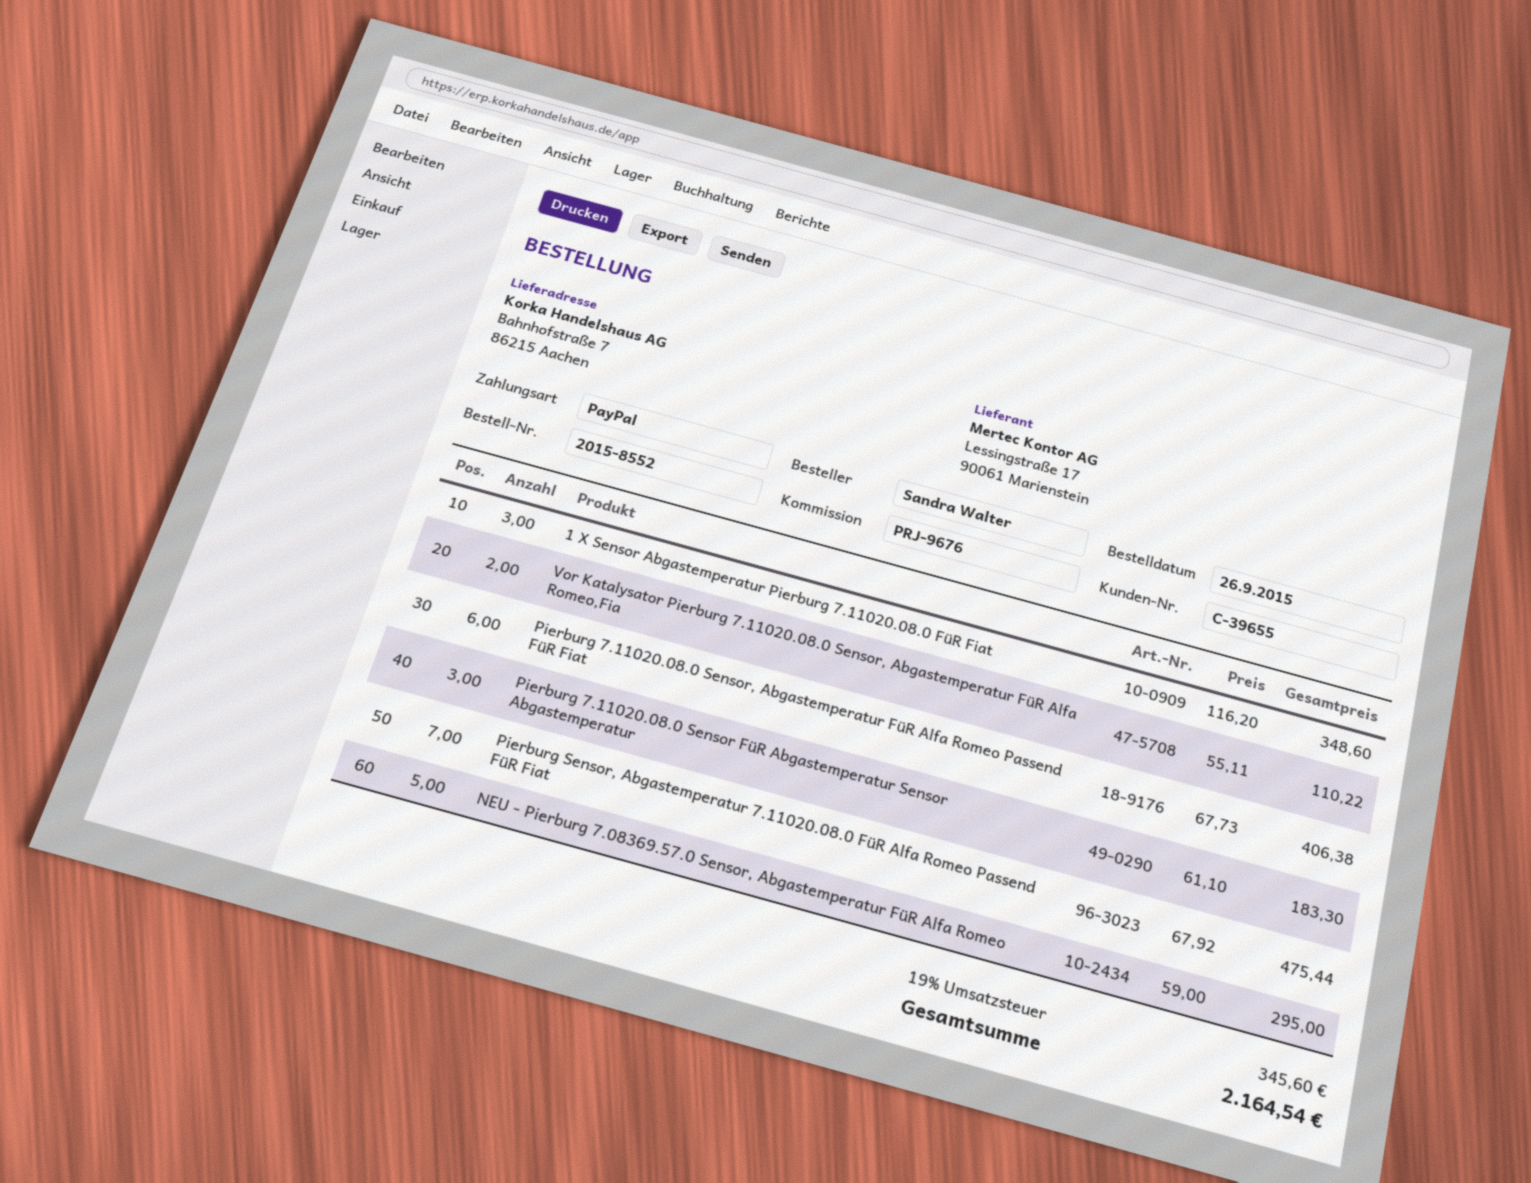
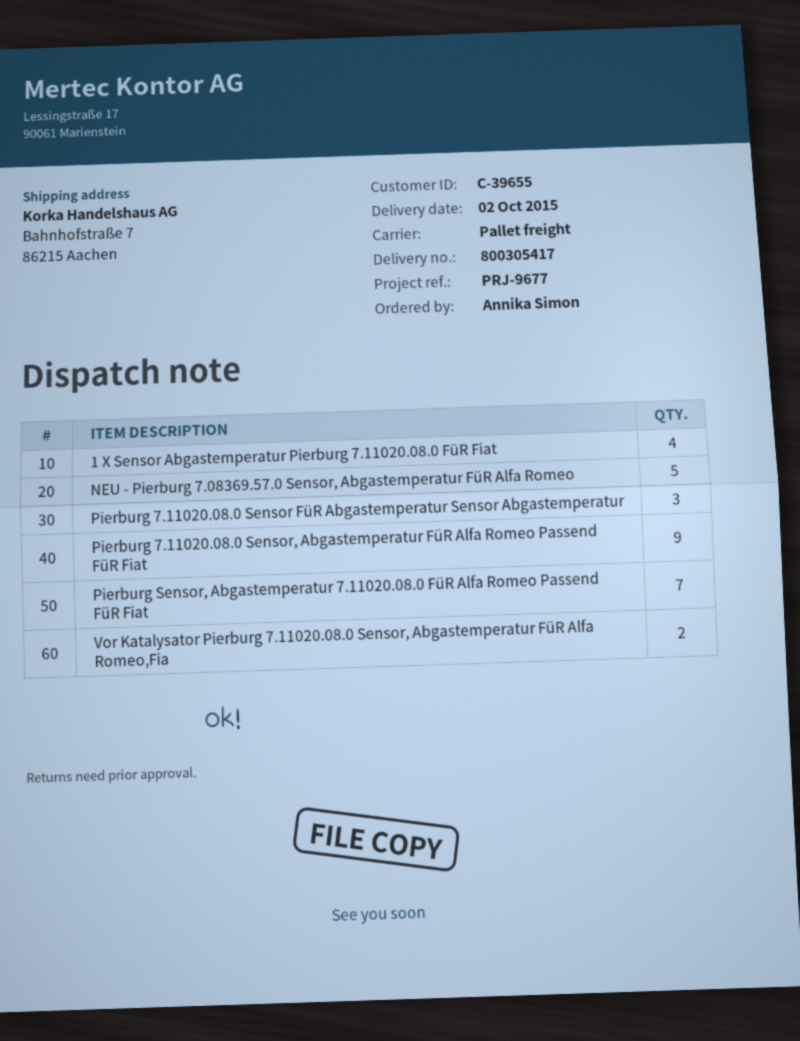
reference: PRJ-9676 -> PRJ-9677
ordered by: Sandra Walter -> Annika Simon
1 X Sensor Abgastemperatur Pierburg 7.11020.08.0 FüR Fiat: 3 -> 4
Pierburg 7.11020.08.0 Sensor, Abgastemperatur FüR Alfa Romeo Passend FüR Fiat: 6 -> 9

